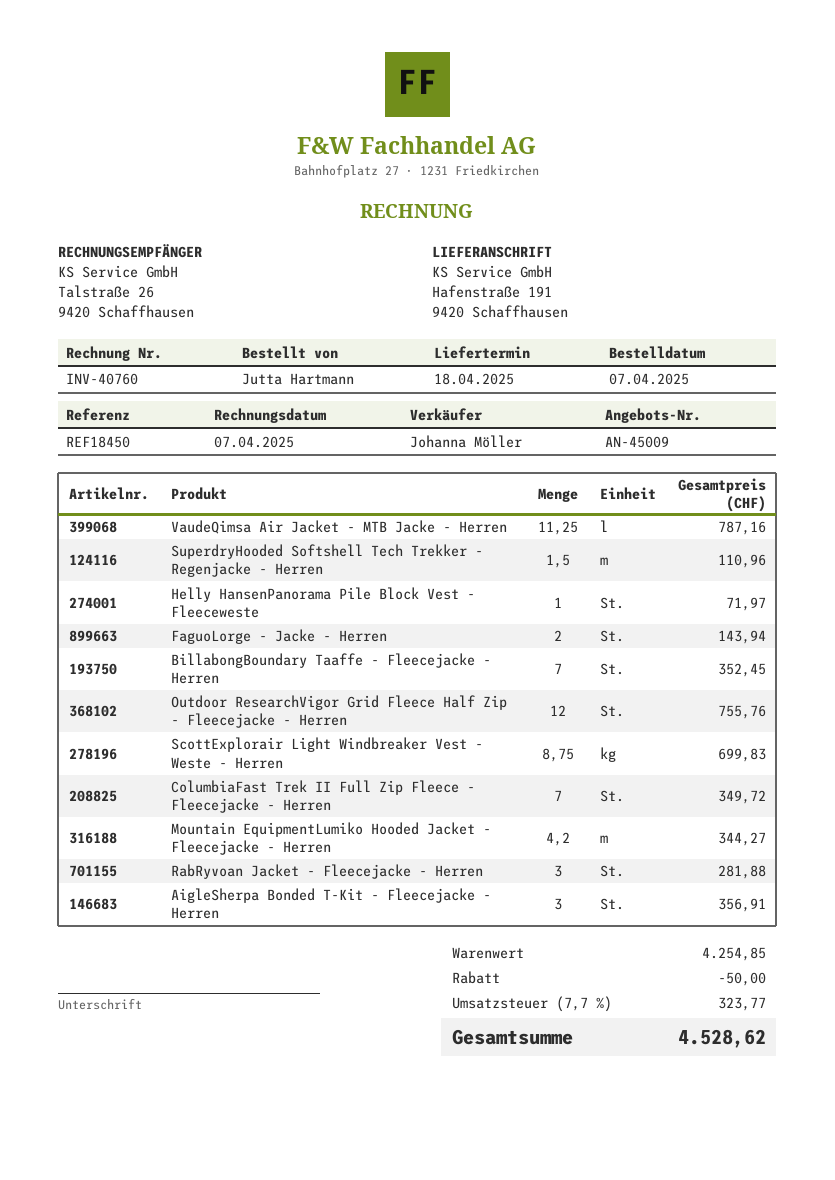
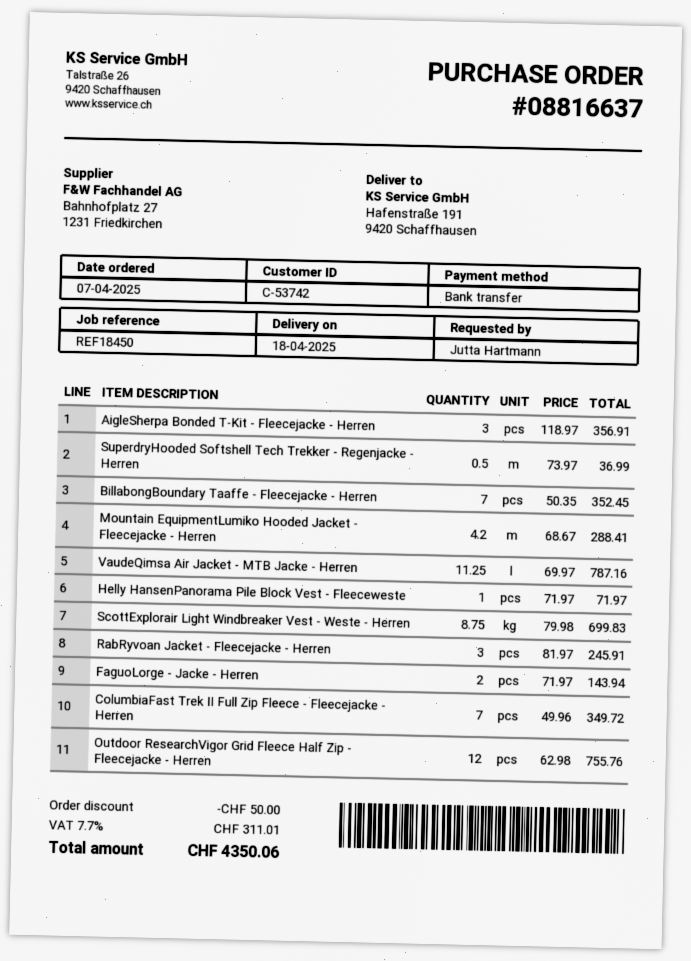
SuperdryHooded Softshell Tech Trekker - Regenjacke - Herren: 1.5 for 110.96 -> 0.5 for 36.99
Mountain EquipmentLumiko Hooded Jacket - Fleecejacke - Herren: 4.2 for 344.27 -> 4.2 for 288.41
RabRyvoan Jacket - Fleecejacke - Herren: 3 for 281.88 -> 3 for 245.91
tax: 7.7% = 323.77 -> 7.7% = 311.01
total: 4528.62 -> 4350.06

